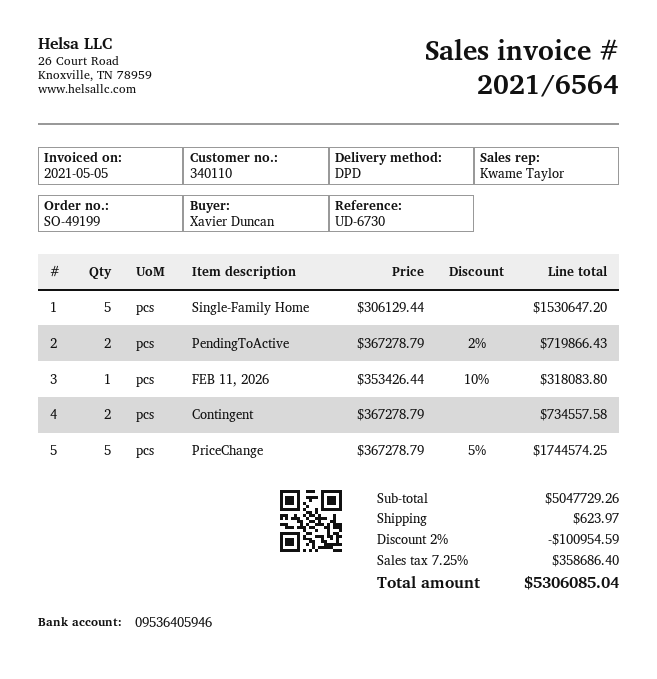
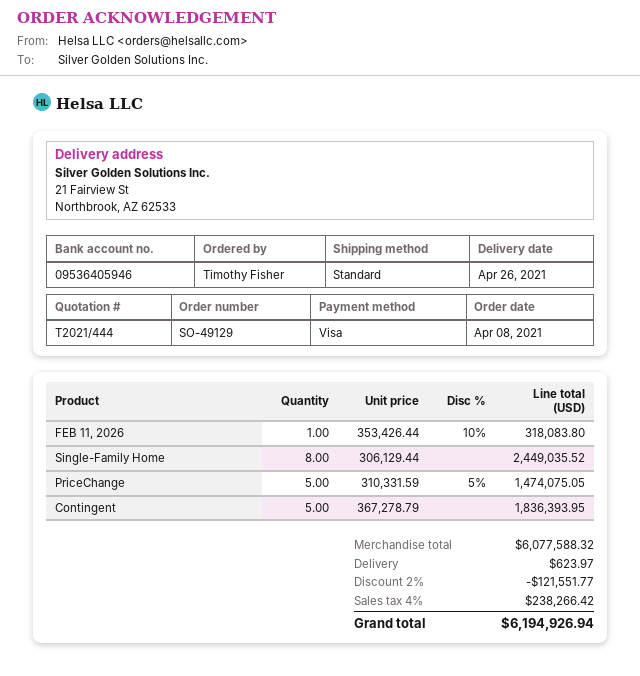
order number: SO-49199 -> SO-49129
ordered by: Xavier Duncan -> Timothy Fisher
shipping method: DPD -> standard
Single-Family Home: 5 x 306129.44 = 1530647.20 -> 8 x 306129.44 = 2449035.52
PendingToActive: 2 x 367278.79 - 2% = 719866.43 -> none
Contingent: 2 x 367278.79 = 734557.58 -> 5 x 367278.79 = 1836393.95
PriceChange: 5 x 367278.79 - 5% = 1744574.25 -> 5 x 310331.59 - 5% = 1474075.05
subtotal: 5047729.26 -> 6077588.32
discount: 2% = 100954.59 -> 2% = 121551.77
tax: 7.25% = 358686.40 -> 4% = 238266.42
total: 5306085.04 -> 6194926.94

